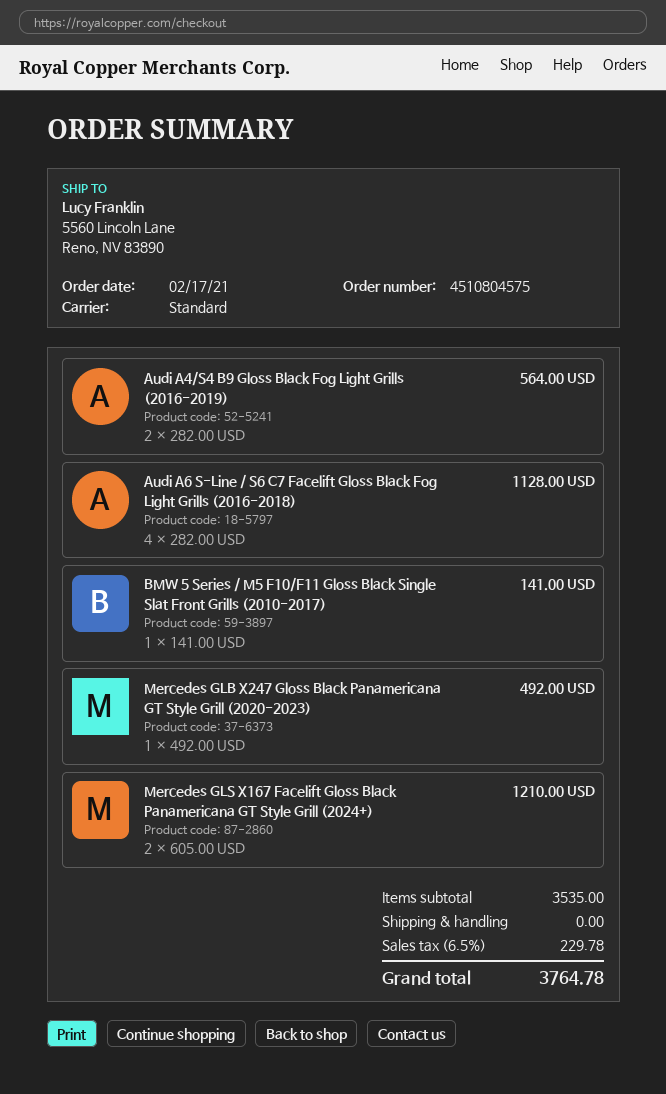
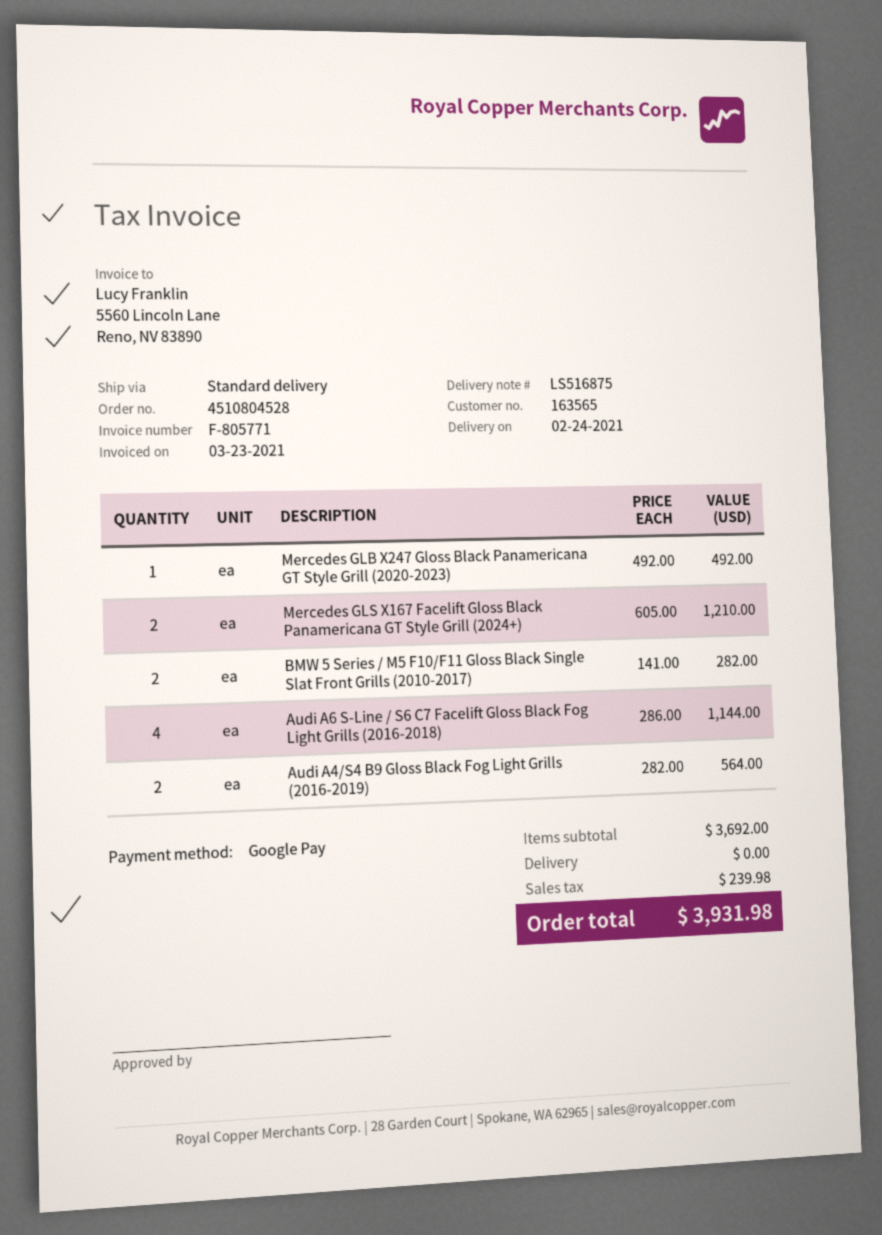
order number: 4510804575 -> 4510804528
Audi A6 S-Line / S6 C7 Facelift Gloss Black Fog Light Grills (2016-2018): 4 x 282.00 = 1128.00 -> 4 x 286.00 = 1144.00
BMW 5 Series / M5 F10/F11 Gloss Black Single Slat Front Grills (2010-2017): 1 x 141.00 = 141.00 -> 2 x 141.00 = 282.00
subtotal: 3535.00 -> 3692.00
tax: 229.78 -> 239.98
total: 3764.78 -> 3931.98

